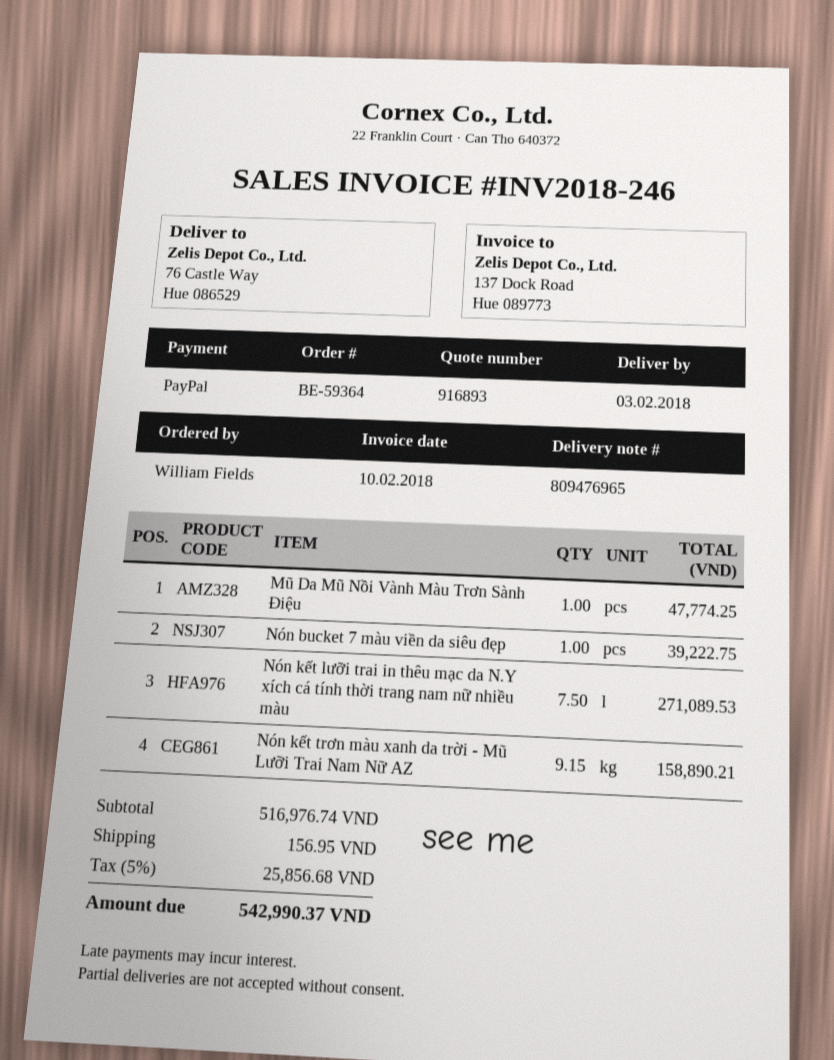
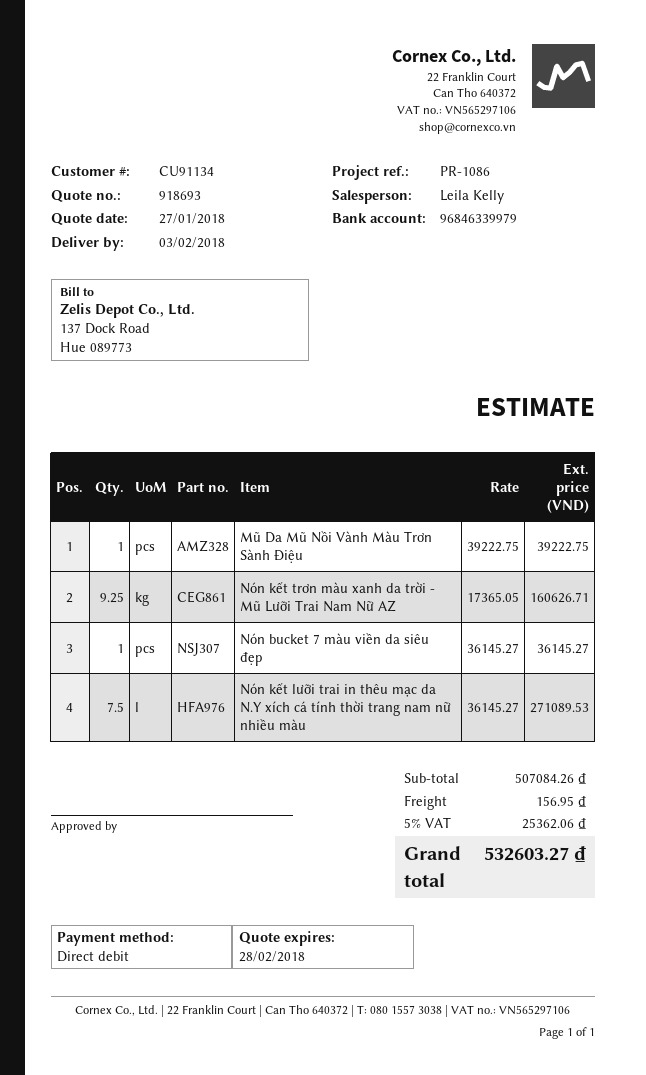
quote number: 916893 -> 918693
payment method: PayPal -> direct debit
Mũ Da Mũ Nồi Vành Màu Trơn Sành Điệu: 1 for 47774.25 -> 1 for 39222.75
Nón bucket 7 màu viền da siêu đẹp: 1 for 39222.75 -> 1 for 36145.27
Nón kết trơn màu xanh da trời - Mũ Lưỡi Trai Nam Nữ AZ: 9.15 for 158890.21 -> 9.25 for 160626.71
subtotal: 516976.74 -> 507084.26
tax: 5% = 25856.68 -> 5% = 25362.06
total: 542990.37 -> 532603.27

